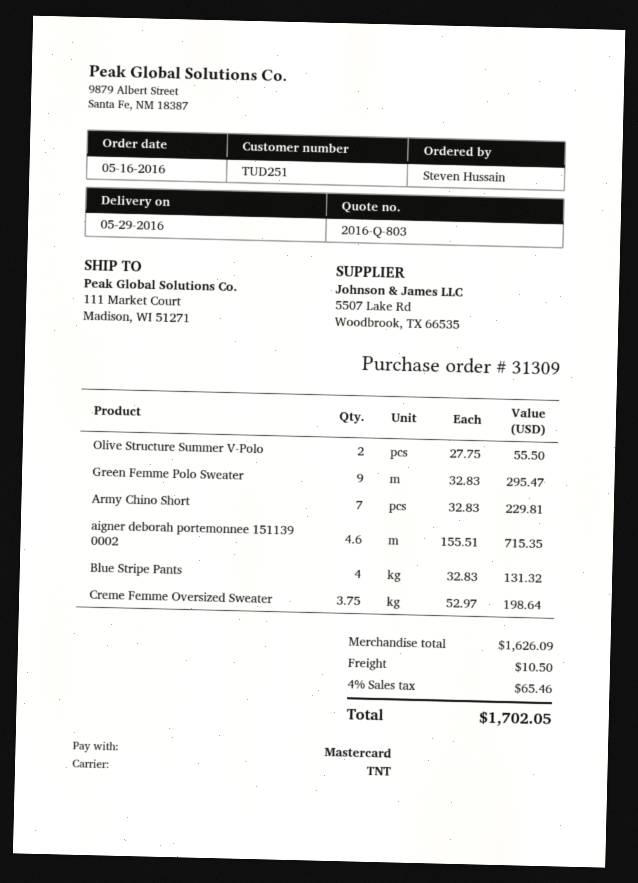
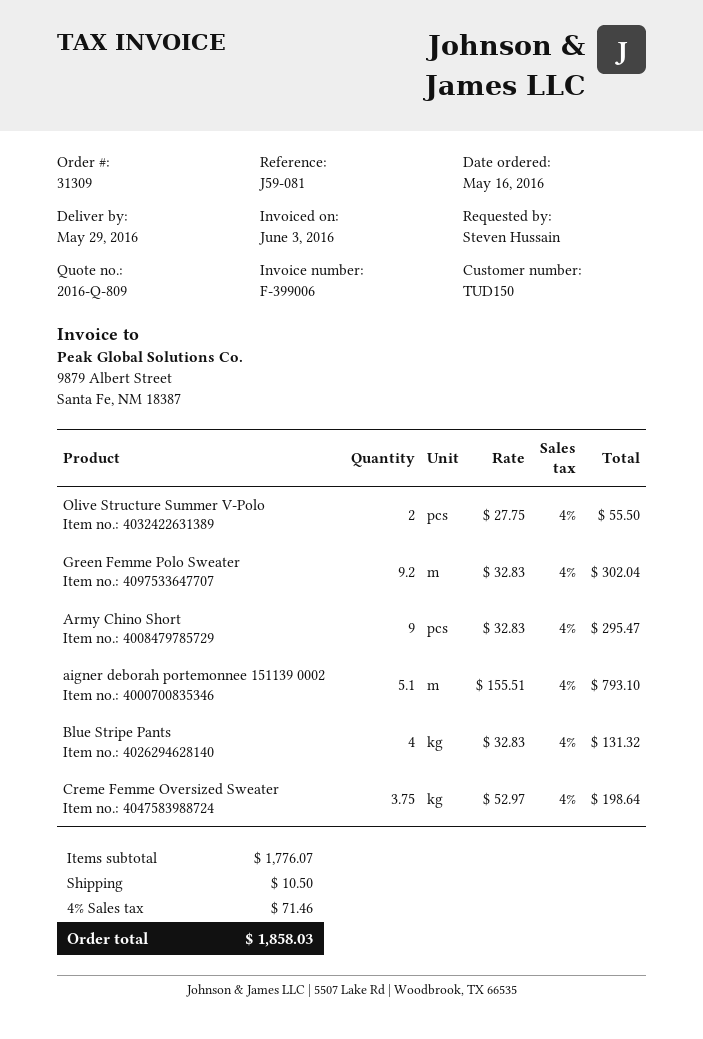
quote number: 2016-Q-803 -> 2016-Q-809
customer number: TUD251 -> TUD150
Green Femme Polo Sweater: 9 x 32.83 = 295.47 -> 9.2 x 32.83 = 302.04
Army Chino Short: 7 x 32.83 = 229.81 -> 9 x 32.83 = 295.47
aigner deborah portemonnee 151139 0002: 4.6 x 155.51 = 715.35 -> 5.1 x 155.51 = 793.10
subtotal: 1626.09 -> 1776.07
tax: 4% = 65.46 -> 4% = 71.46
total: 1702.05 -> 1858.03

